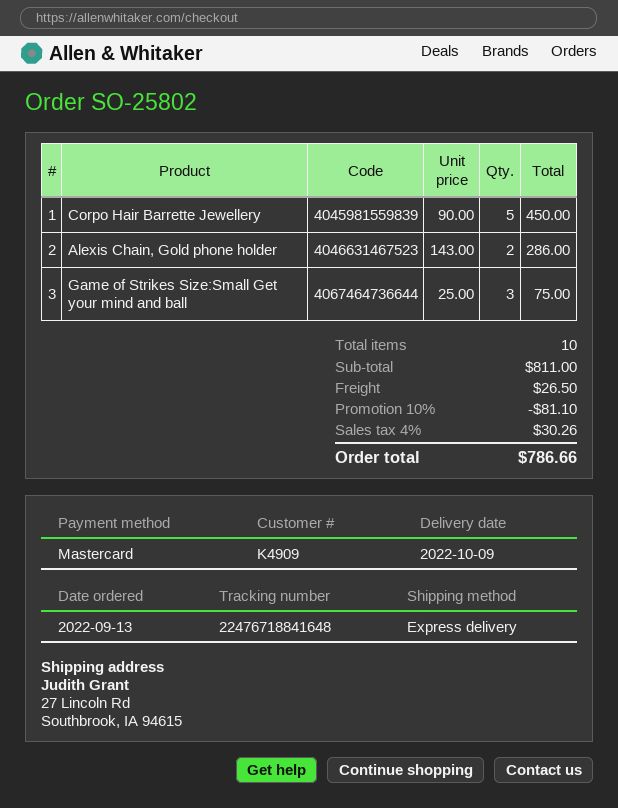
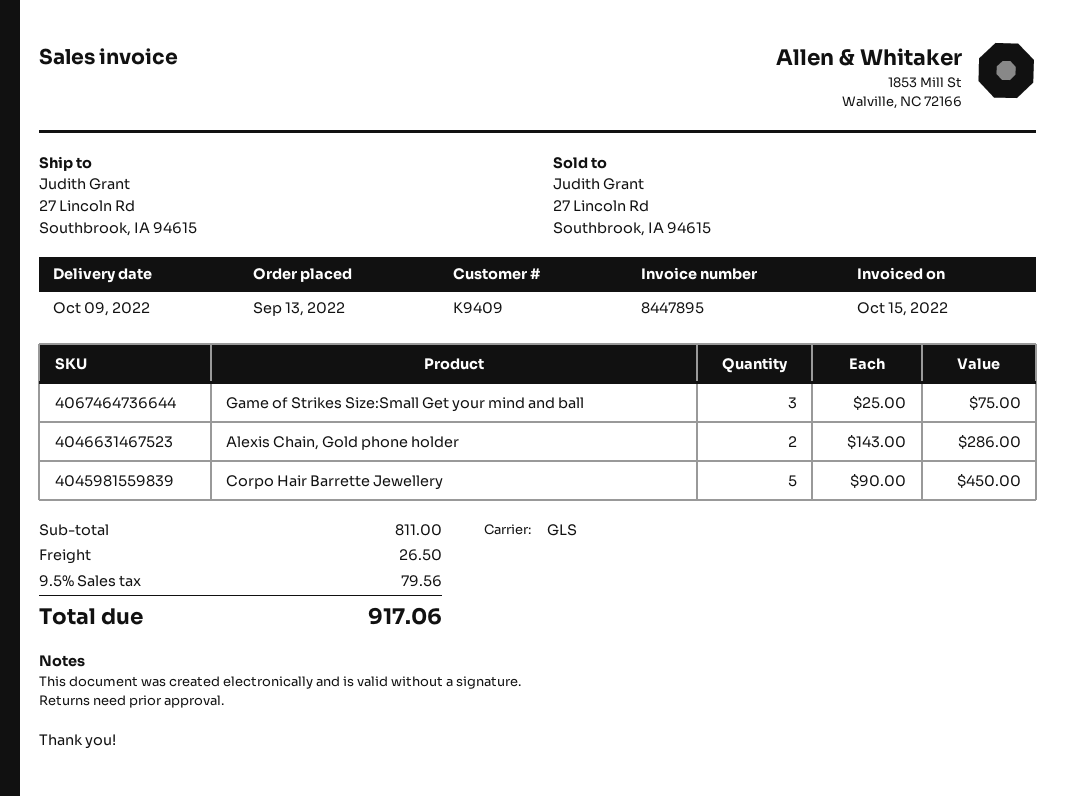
customer number: K4909 -> K9409
shipping method: express -> GLS
discount: 10% = 81.10 -> none
tax: 4% = 30.26 -> 9.5% = 79.56
total: 786.66 -> 917.06

